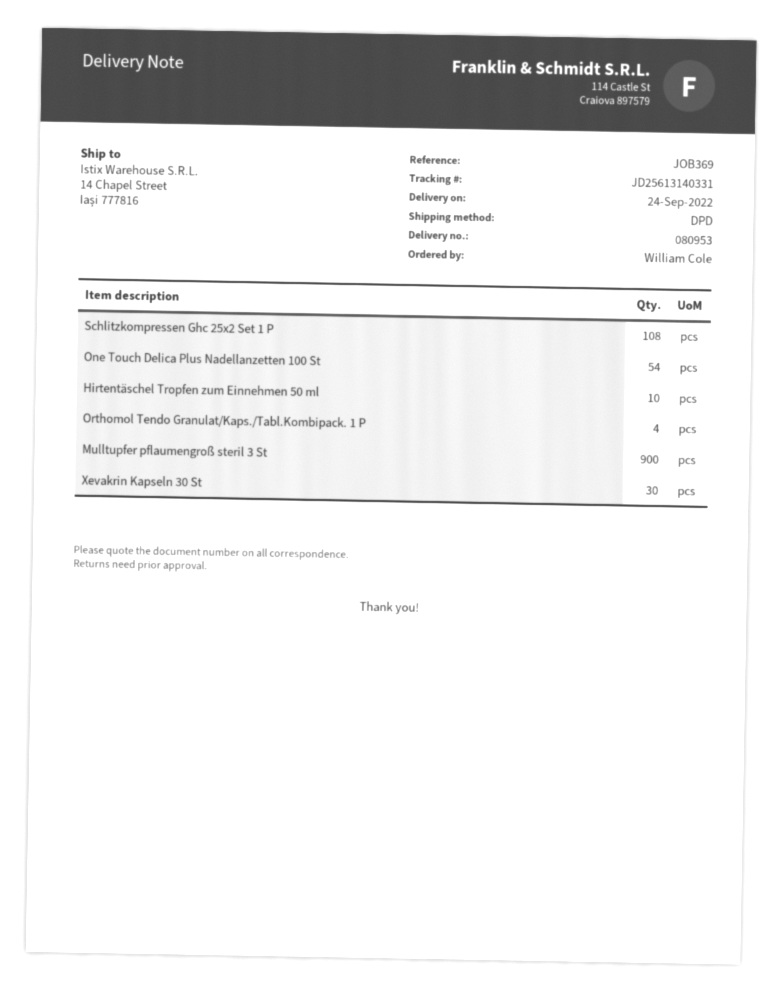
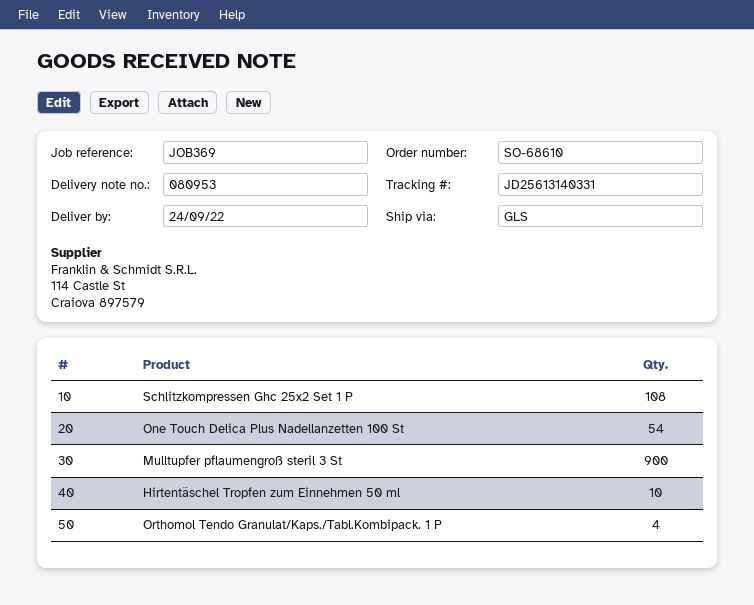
shipping method: DPD -> GLS
Xevakrin Kapseln 30 St: 30 -> none

